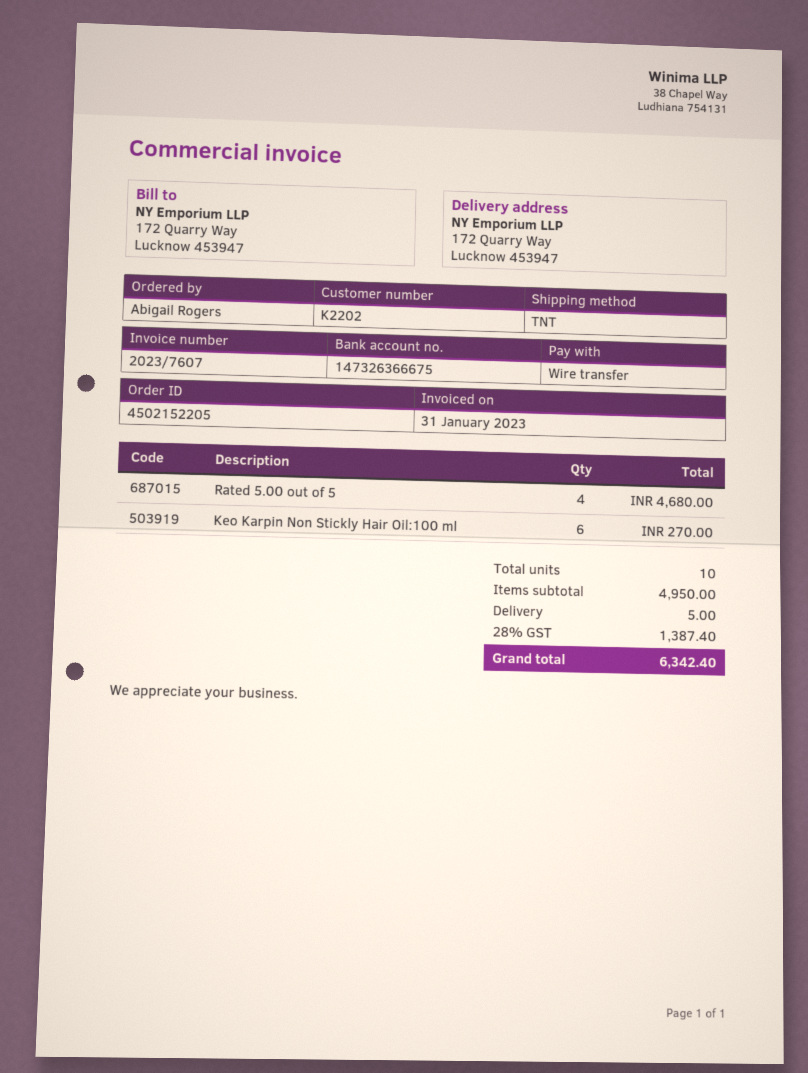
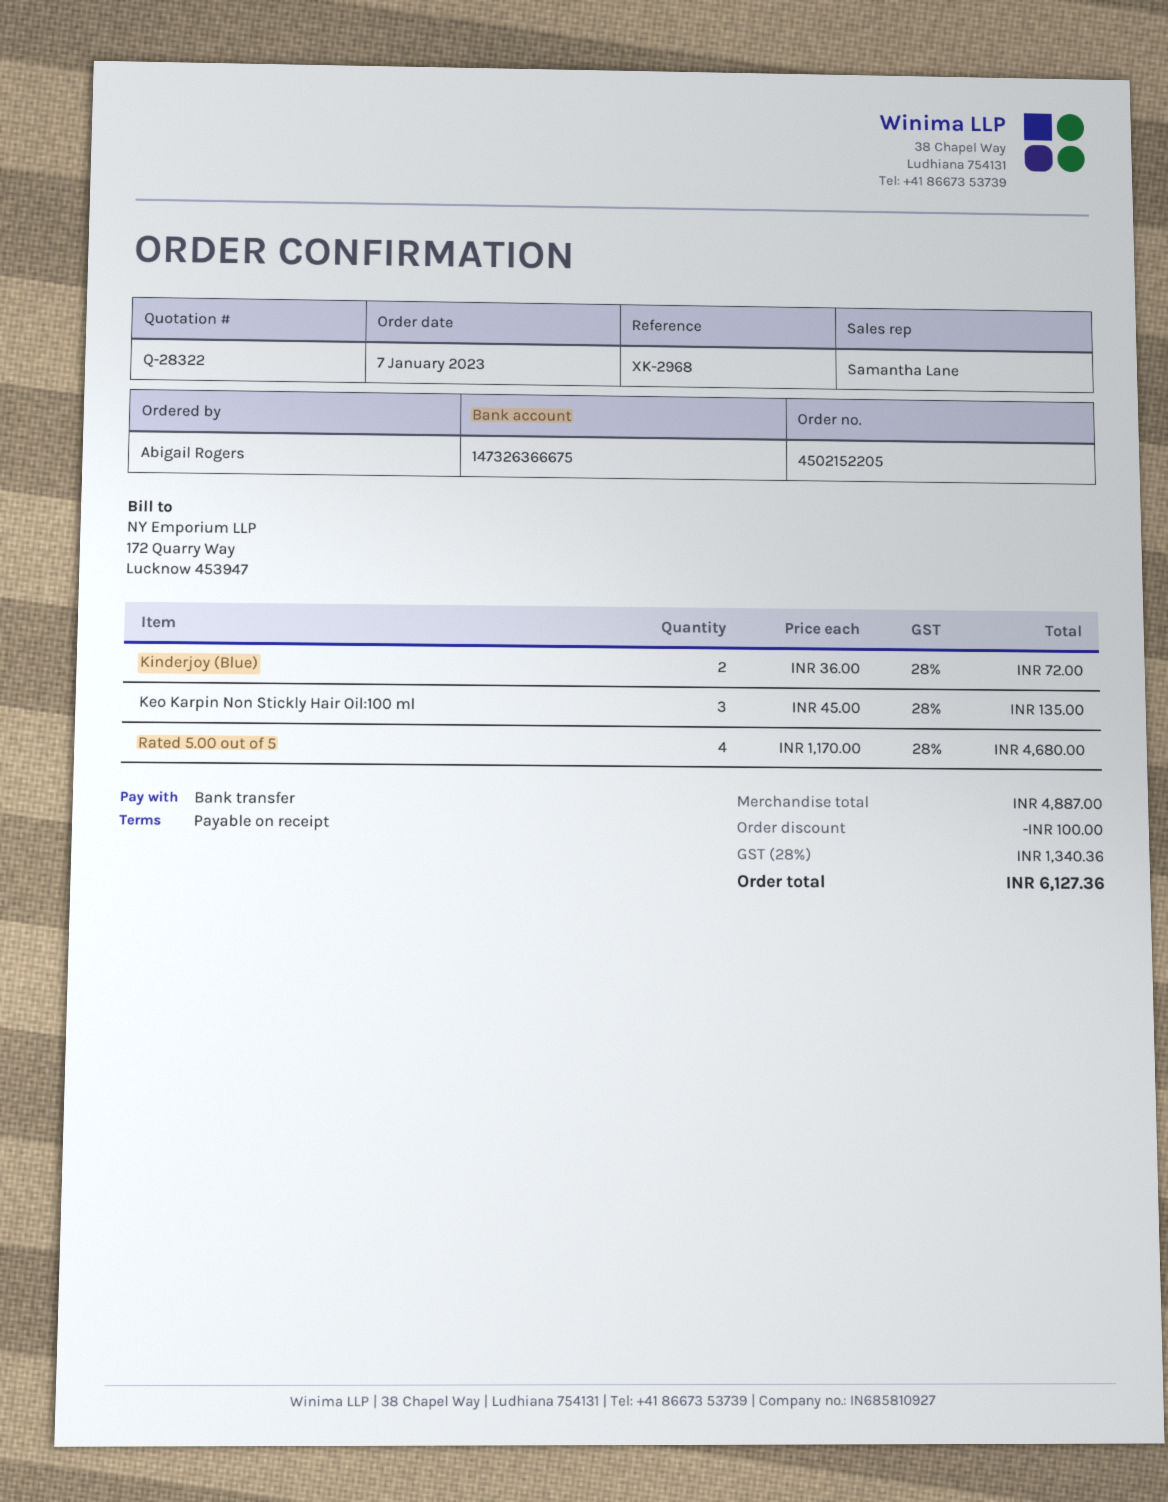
Keo Karpin Non Stickly Hair Oil:100 ml: 6 for 270.00 -> 3 for 135.00
Kinderjoy (Blue): none -> 2 for 72.00
subtotal: 4950.00 -> 4887.00
discount: none -> 100.00
shipping: 5.00 -> none
tax: 28% = 1387.40 -> 28% = 1340.36
total: 6342.40 -> 6127.36

